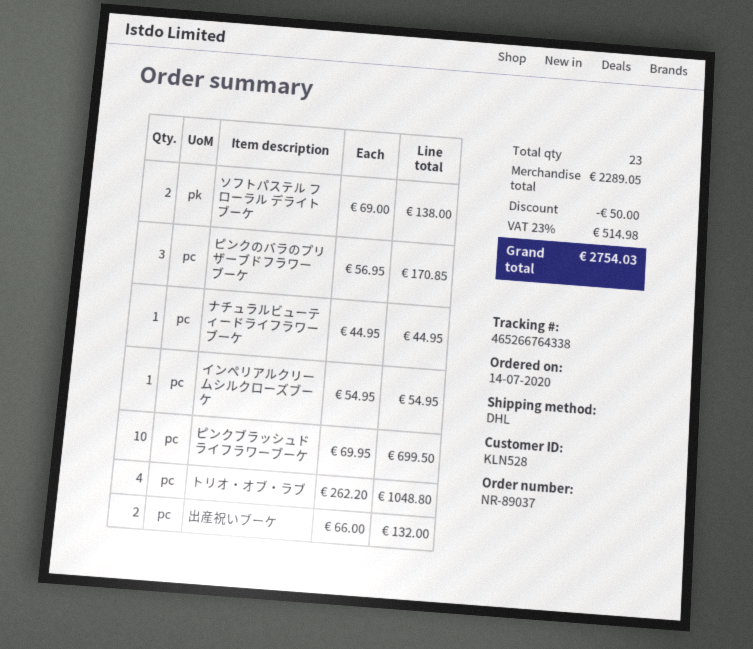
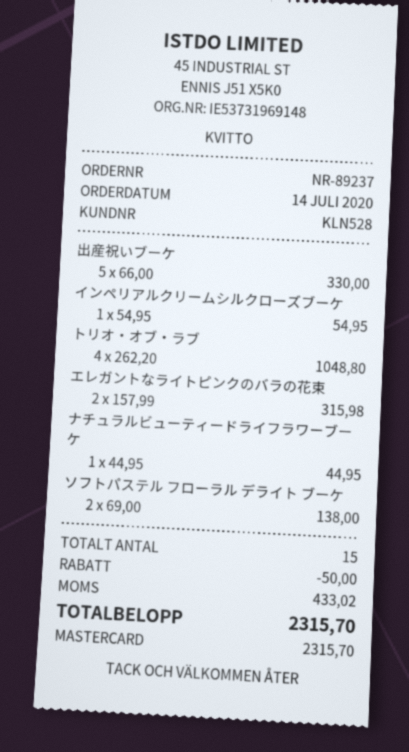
order number: NR-89037 -> NR-89237
ピンクのバラのプリザーブドフラワーブーケ: 3 x 56.95 = 170.85 -> none
ピンクブラッシュドライフラワーブーケ: 10 x 69.95 = 699.50 -> none
出産祝いブーケ: 2 x 66.00 = 132.00 -> 5 x 66.00 = 330.00
エレガントなライトピンクのバラの花束: none -> 2 x 157.99 = 315.98
total quantity: 23 -> 15
tax: 514.98 -> 433.02
total: 2754.03 -> 2315.70

